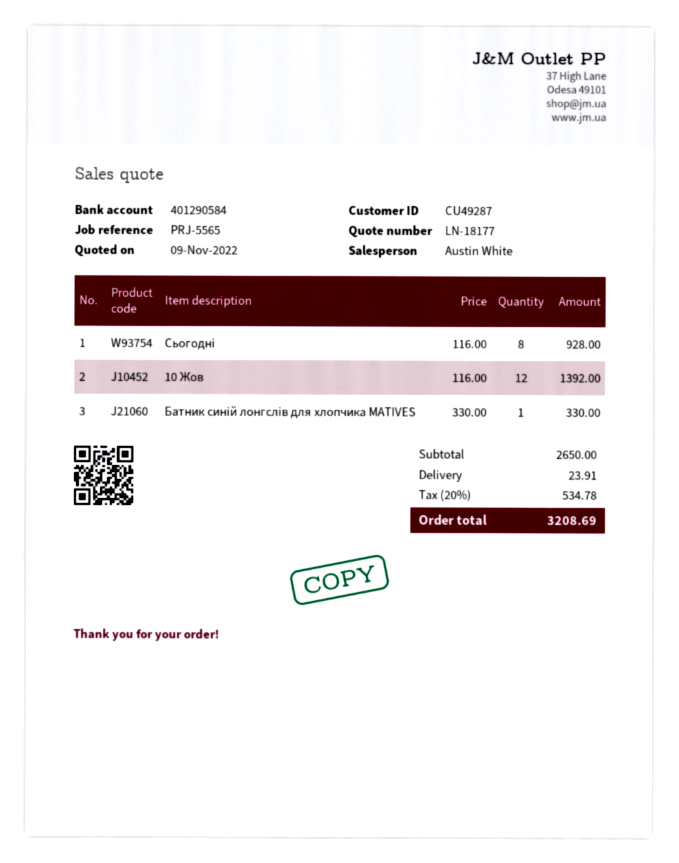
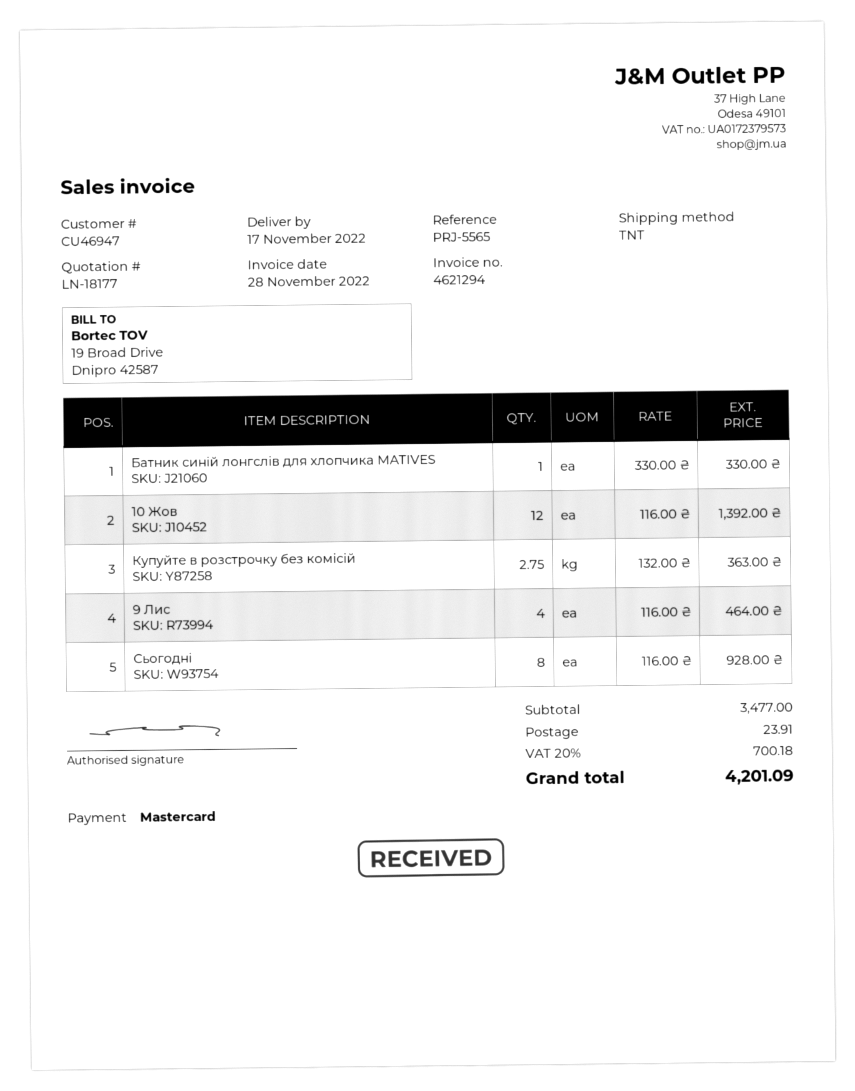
customer number: CU49287 -> CU46947
Купуйте в розстрочку без комісій: none -> 2.75 x 132.00 = 363.00
9 Лис: none -> 4 x 116.00 = 464.00
subtotal: 2650.00 -> 3477.00
tax: 20% = 534.78 -> 20% = 700.18
total: 3208.69 -> 4201.09

